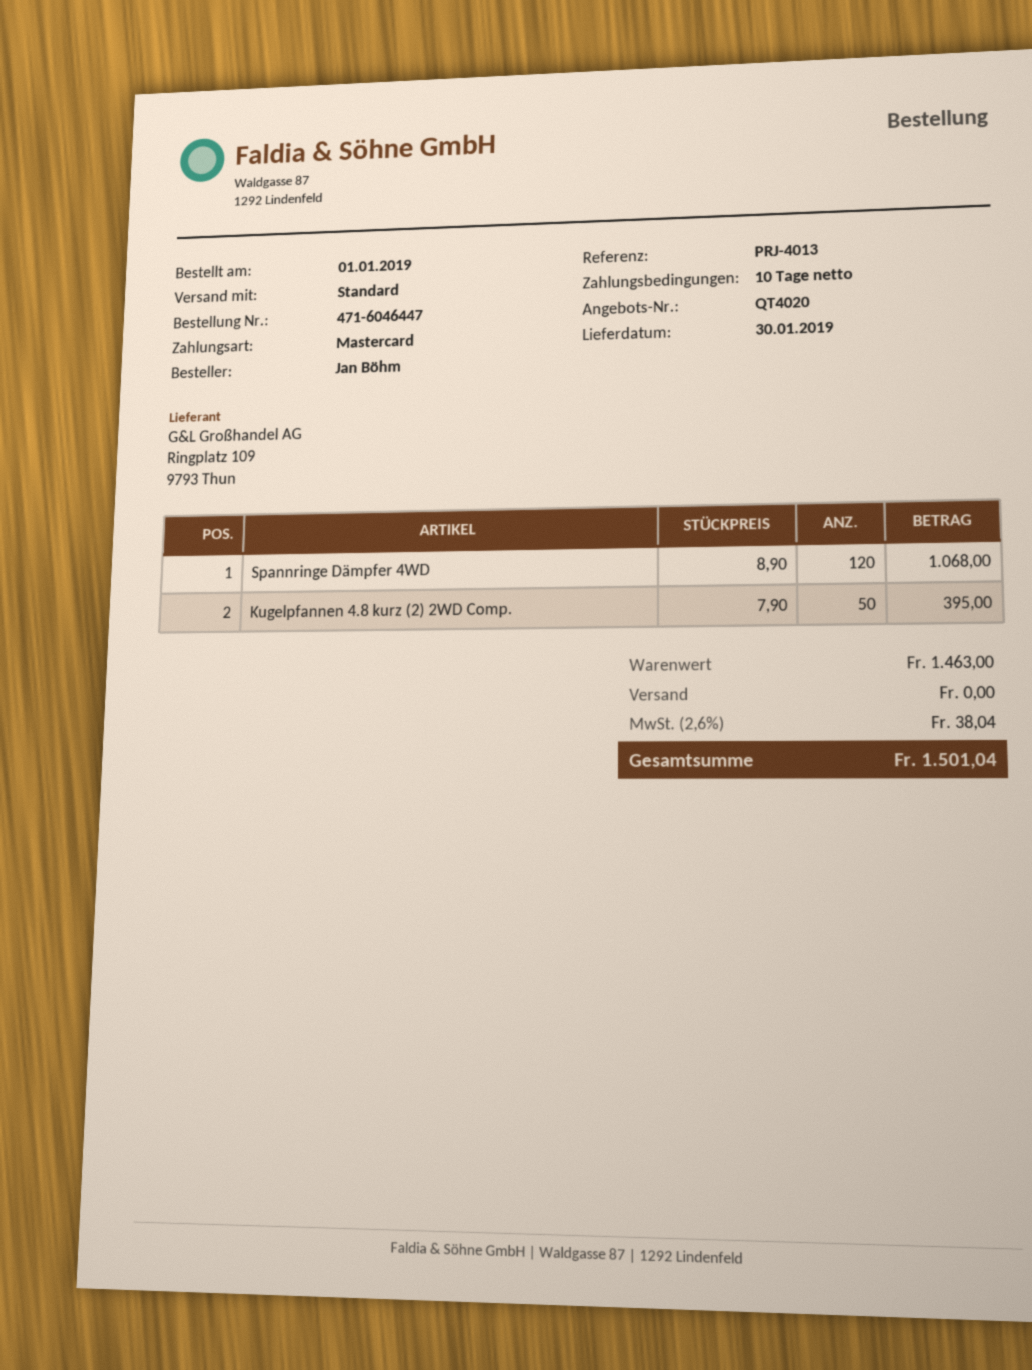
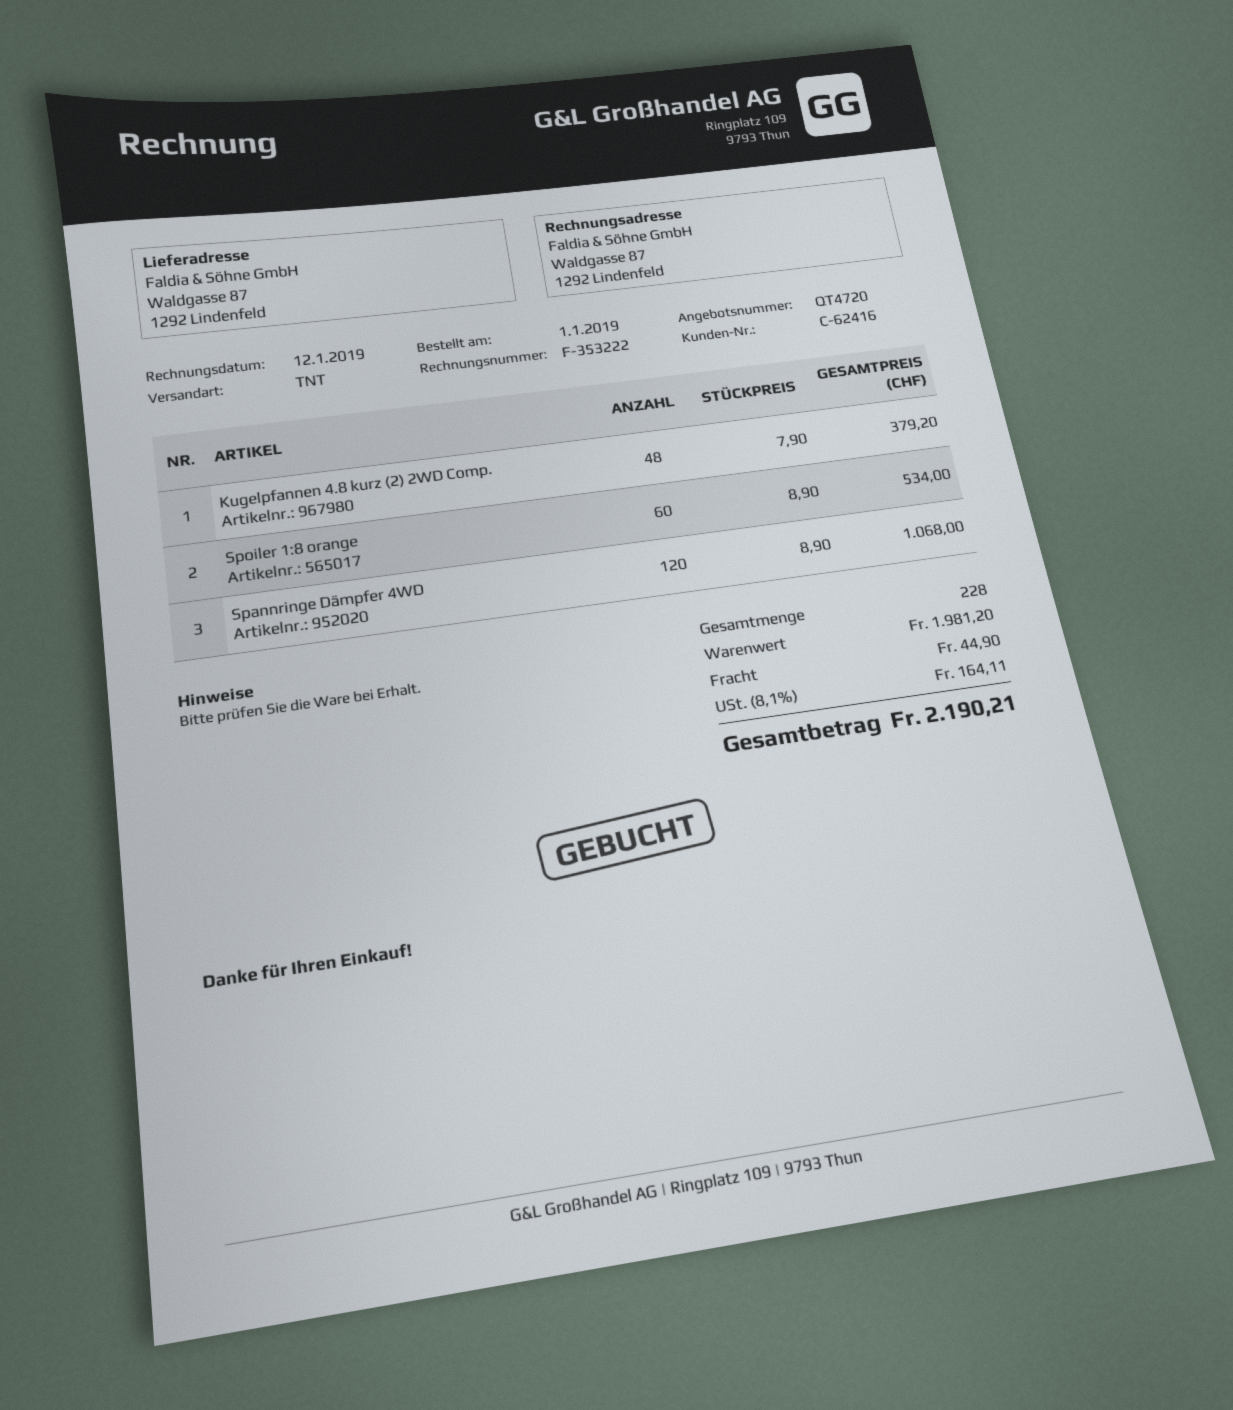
quote number: QT4020 -> QT4720
shipping method: standard -> TNT
Kugelpfannen 4.8 kurz (2) 2WD Comp.: 50 x 7.90 = 395.00 -> 48 x 7.90 = 379.20
Spoiler 1:8 orange: none -> 60 x 8.90 = 534.00
subtotal: 1463.00 -> 1981.20
shipping: 0.00 -> 44.90
tax: 2.6% = 38.04 -> 8.1% = 164.11
total: 1501.04 -> 2190.21

